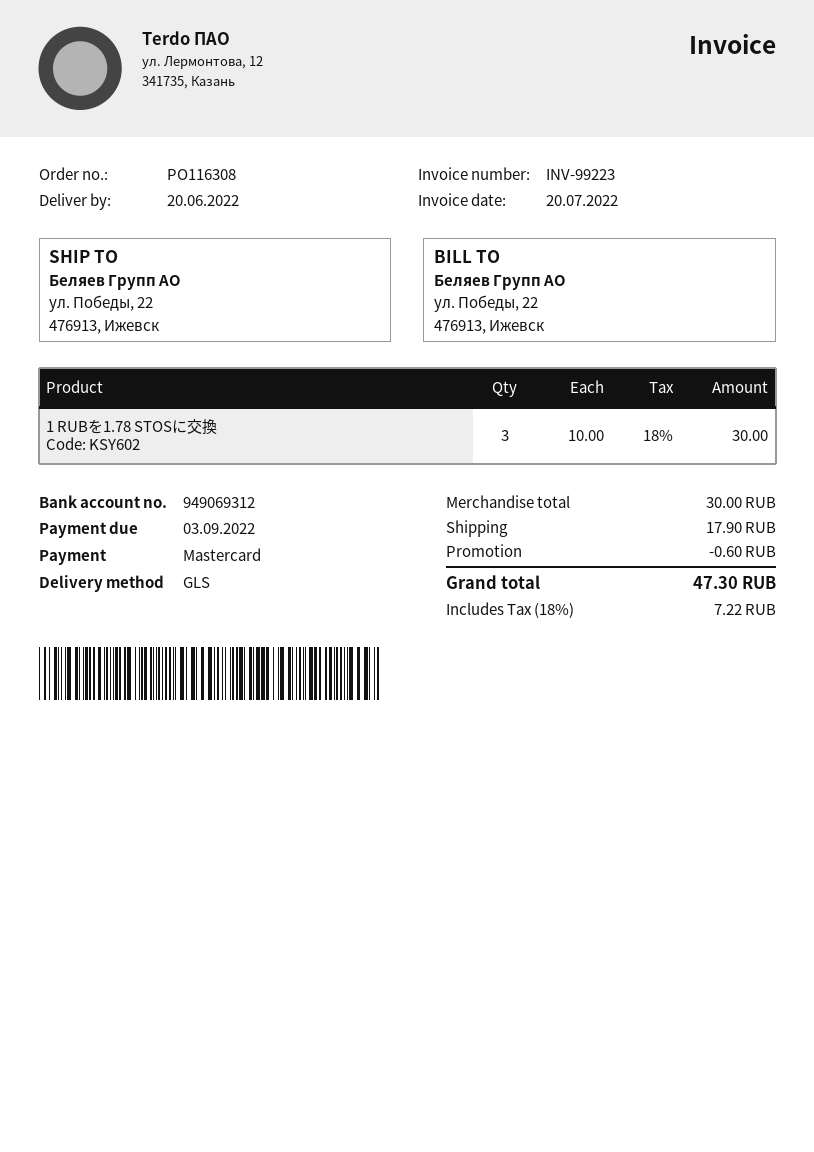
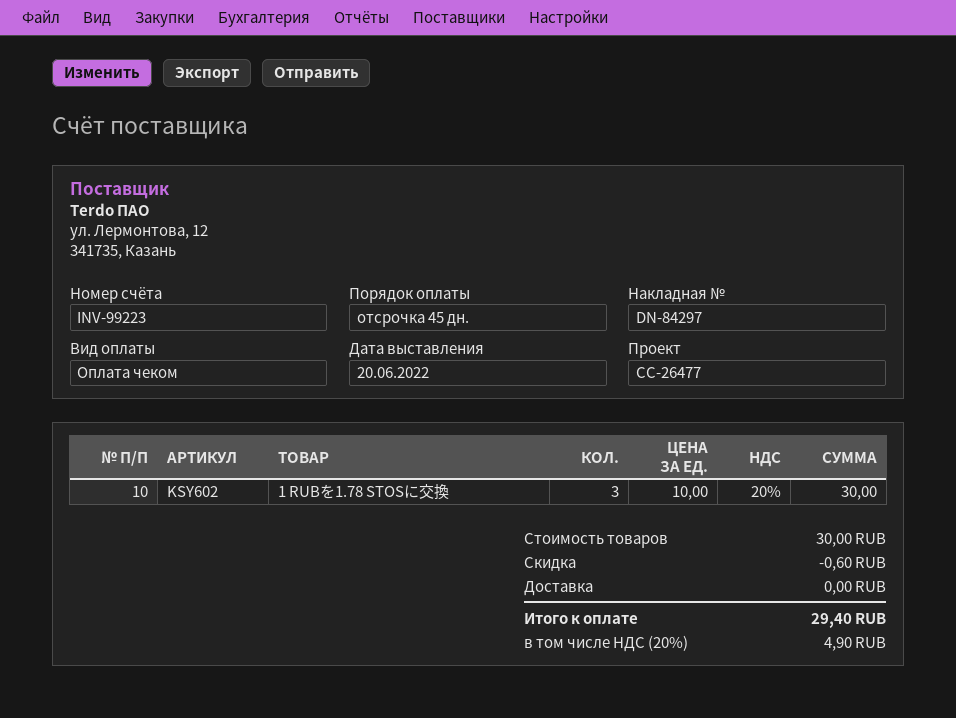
invoice date: 2022-07-20 -> 2022-06-20
payment method: Mastercard -> cheque
shipping: 17.90 -> 0.00
tax: 18% = 7.22 -> 20% = 4.90
total: 47.30 -> 29.40

